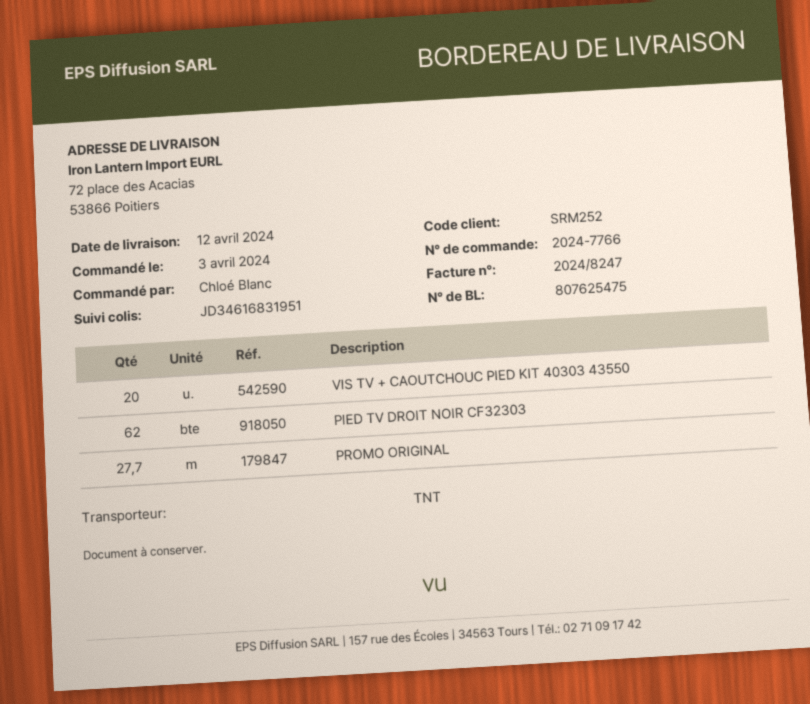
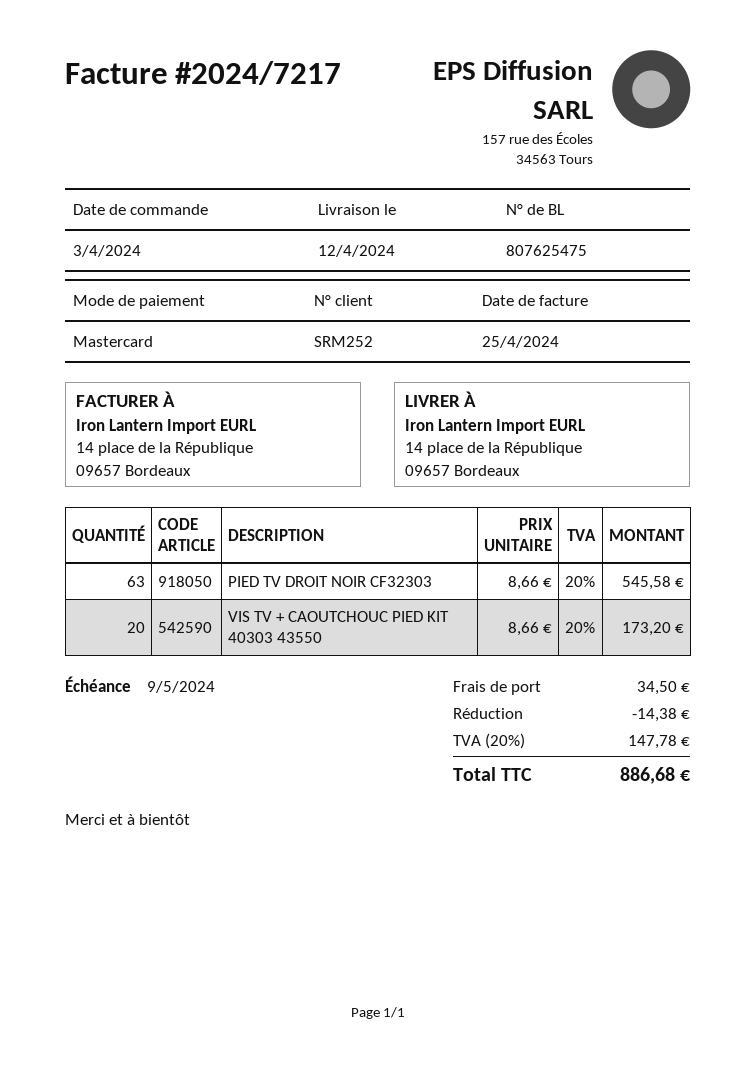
invoice number: 2024/8247 -> 2024/7217
ship to: 72 place des Acacias, 53866 Poitiers -> 14 place de la République, 09657 Bordeaux
PIED TV DROIT NOIR CF32303: 62 -> 63
PROMO ORIGINAL: 27.7 -> none

